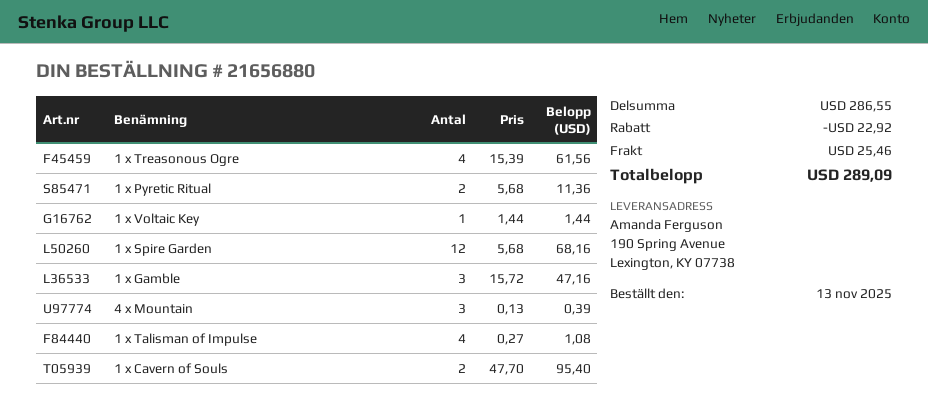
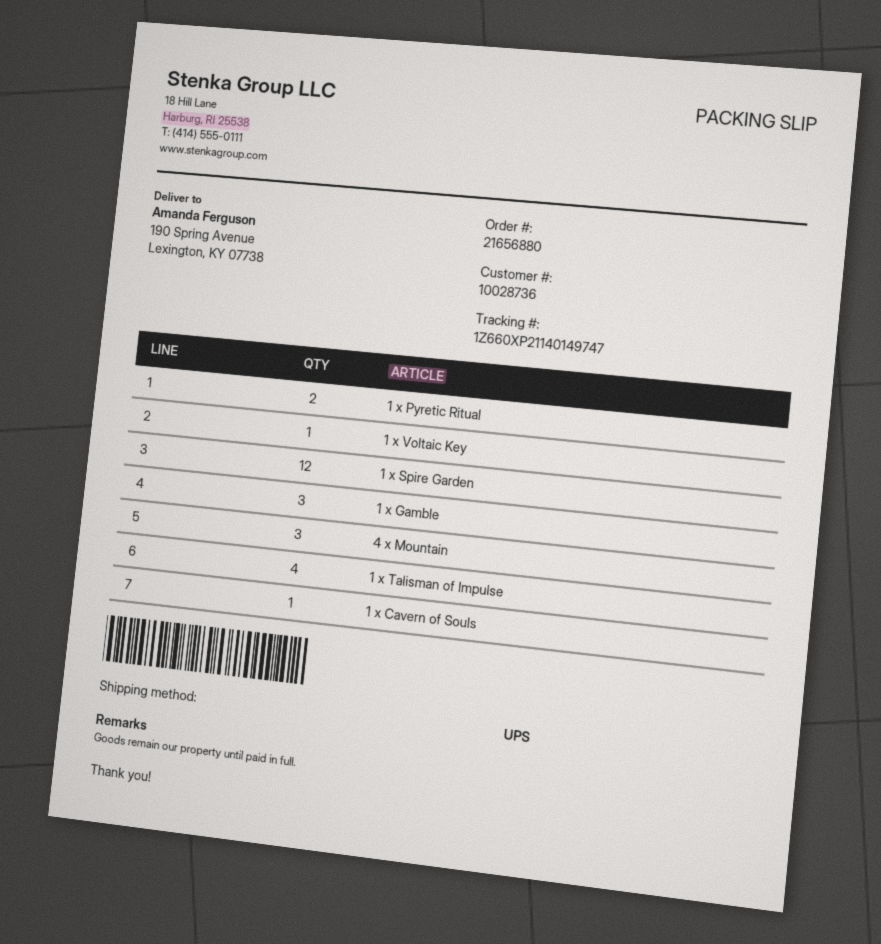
1 x Treasonous Ogre: 4 -> none
1 x Cavern of Souls: 2 -> 1

